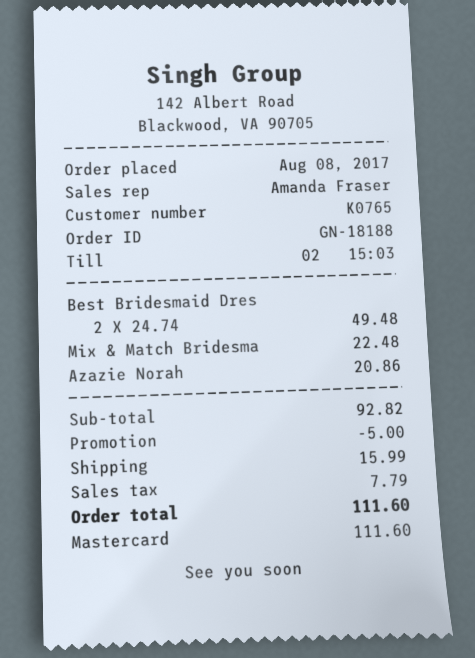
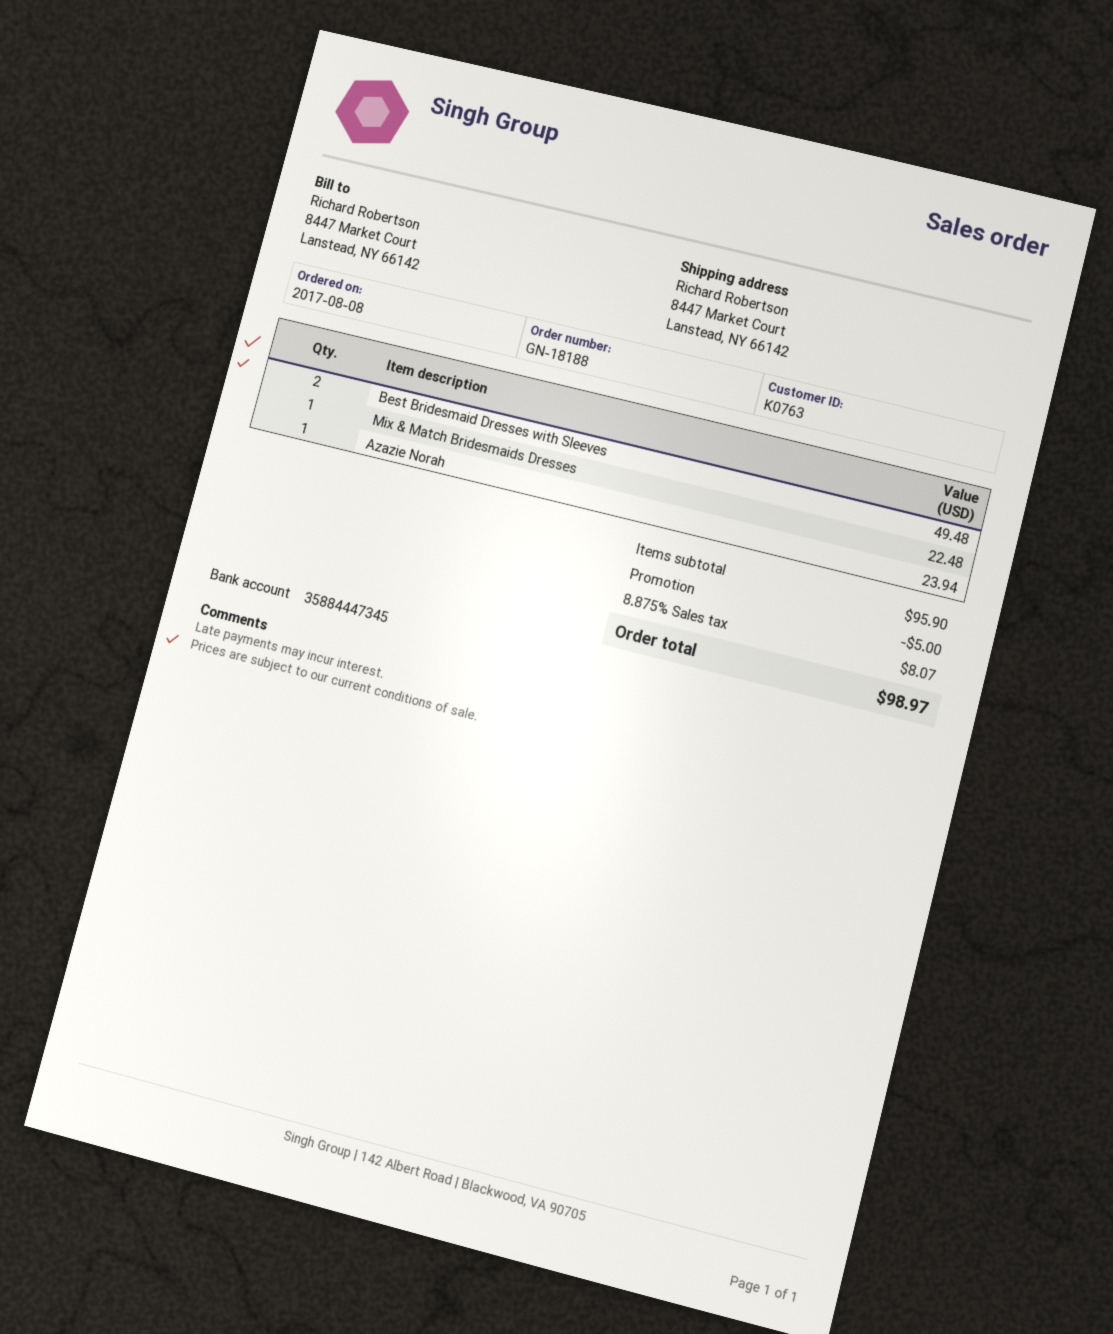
customer number: K0765 -> K0763
Azazie Norah: 1 for 20.86 -> 1 for 23.94
subtotal: 92.82 -> 95.90
shipping: 15.99 -> none
tax: 7.79 -> 8.07
total: 111.60 -> 98.97

